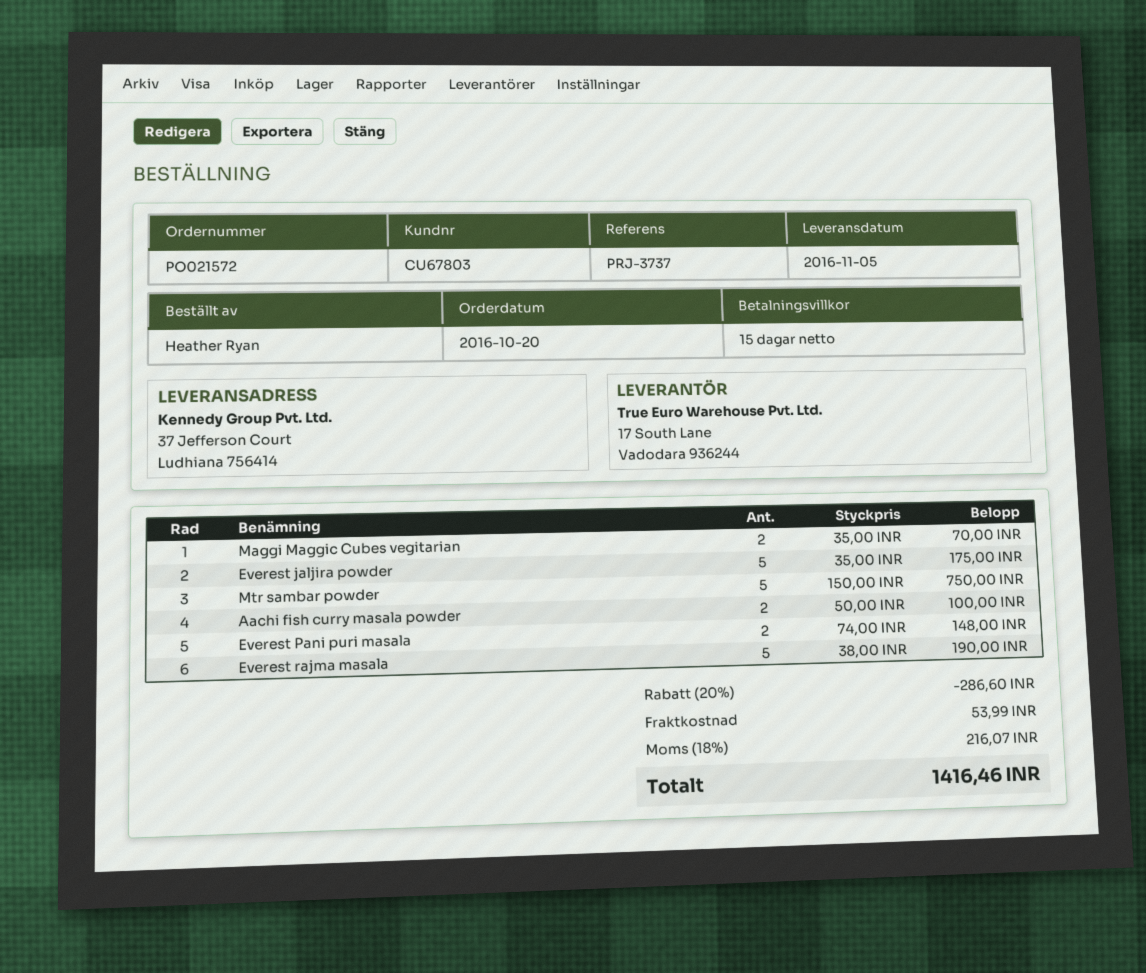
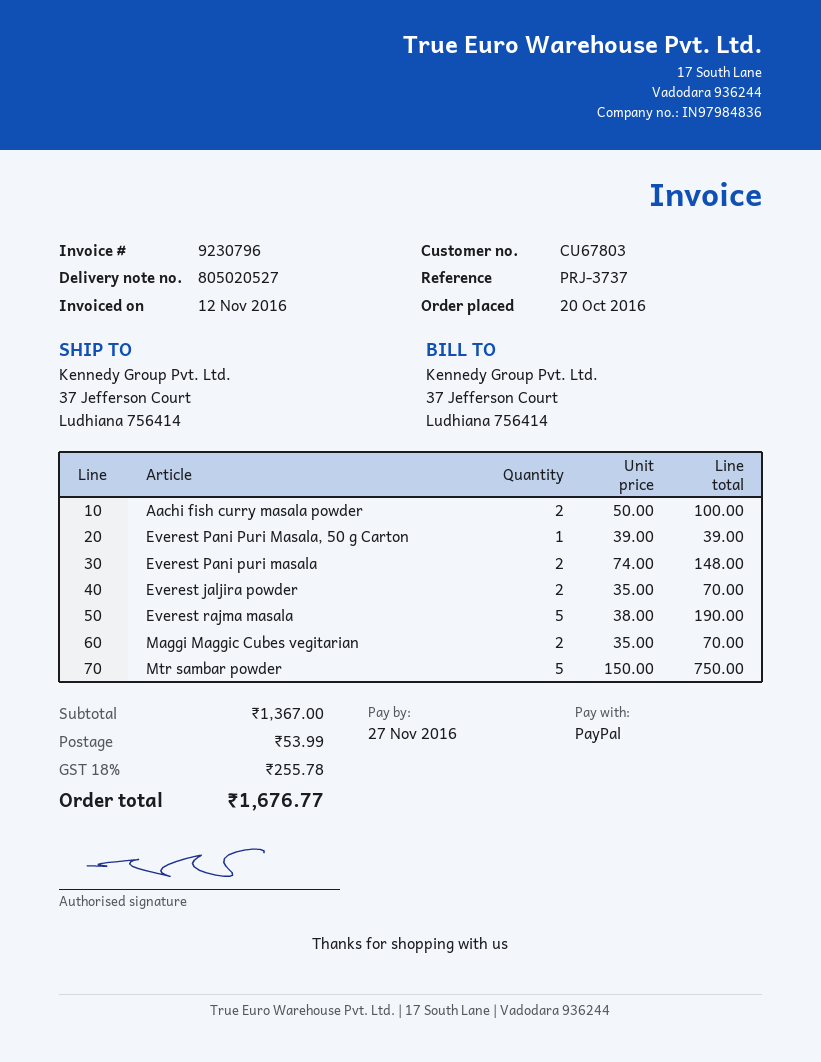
Everest jaljira powder: 5 x 35.00 = 175.00 -> 2 x 35.00 = 70.00
Everest Pani Puri Masala, 50 g Carton: none -> 1 x 39.00 = 39.00
discount: 20% = 286.60 -> none
tax: 18% = 216.07 -> 18% = 255.78
total: 1416.46 -> 1676.77

